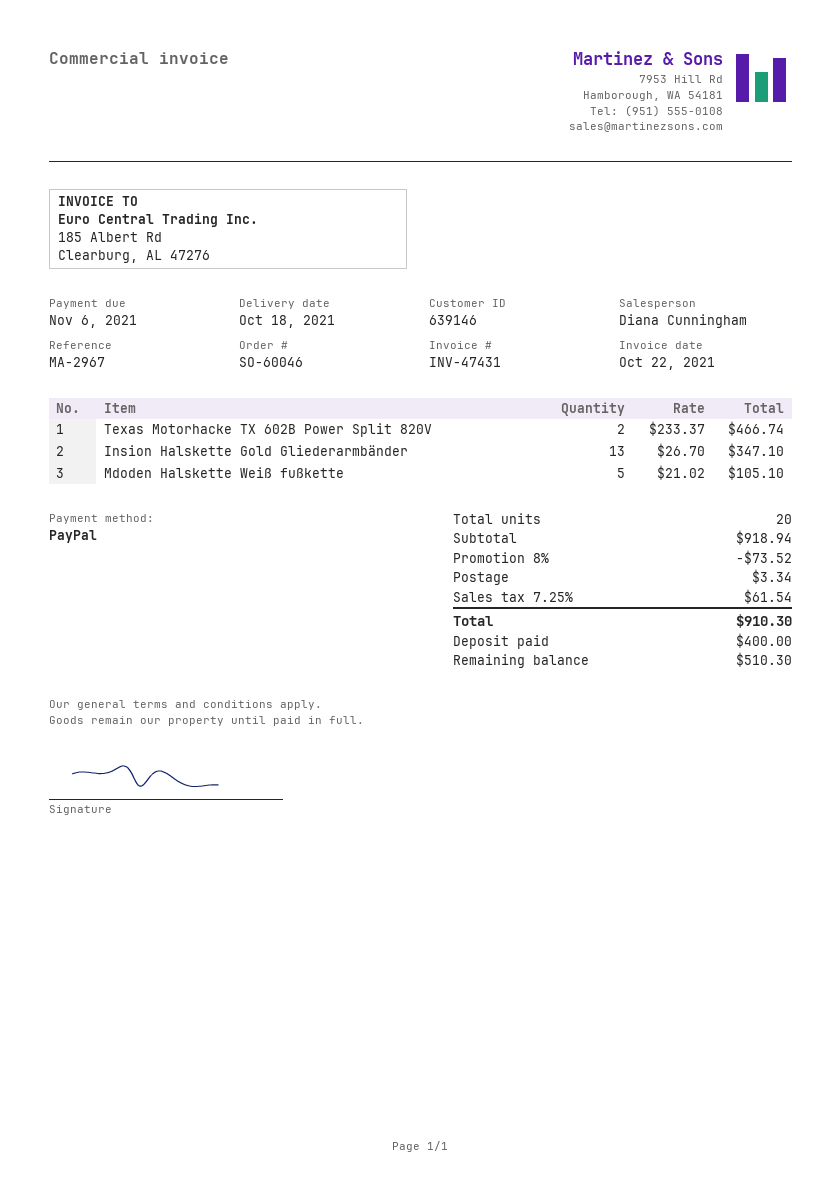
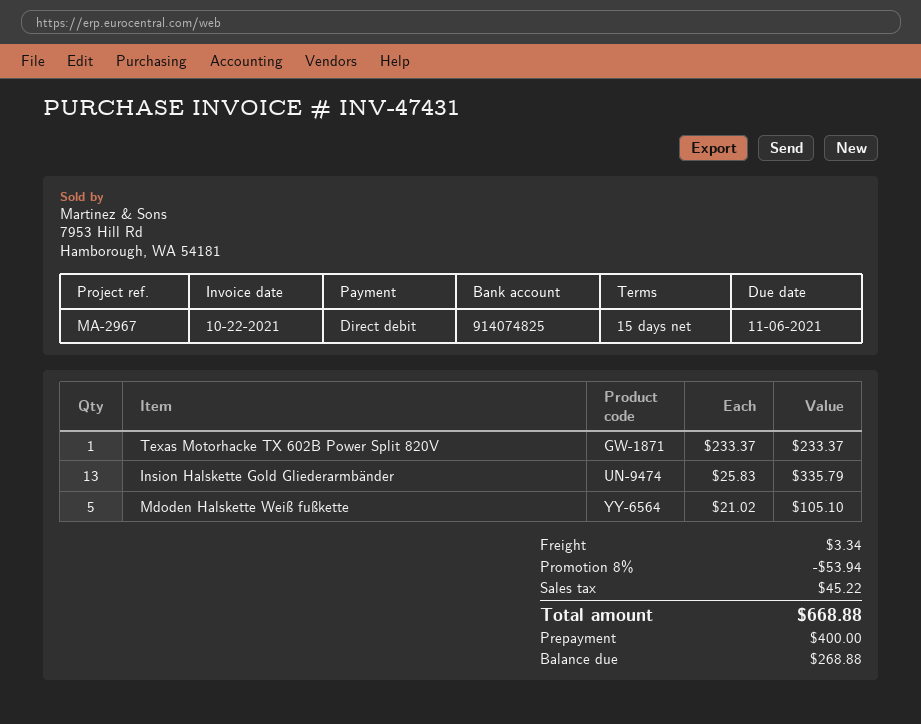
payment method: PayPal -> direct debit
Texas Motorhacke TX 602B Power Split 820V: 2 x 233.37 = 466.74 -> 1 x 233.37 = 233.37
Insion Halskette Gold Gliederarmbänder: 13 x 26.70 = 347.10 -> 13 x 25.83 = 335.79
discount: 8% = 73.52 -> 8% = 53.94
tax: 61.54 -> 45.22
total: 910.30 -> 668.88
balance: 510.30 -> 268.88

